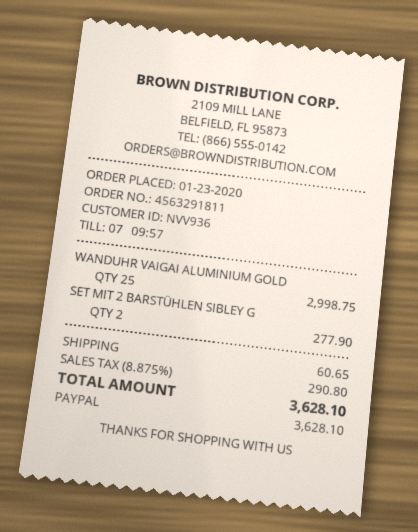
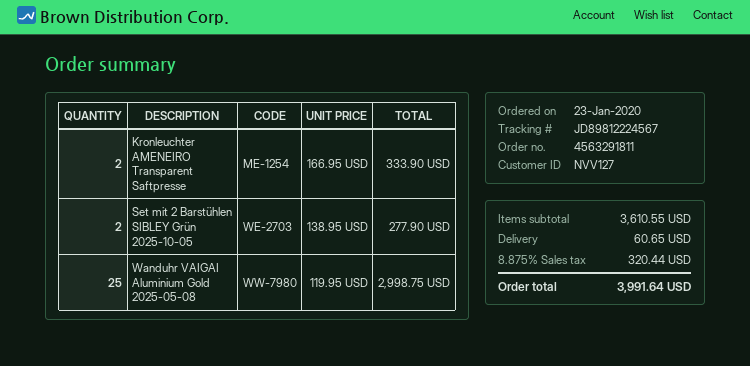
customer number: NVV936 -> NVV127
Kronleuchter AMENEIRO Transparent Saftpresse: none -> 2 for 333.90
tax: 8.875% = 290.80 -> 8.875% = 320.44
total: 3628.10 -> 3991.64

